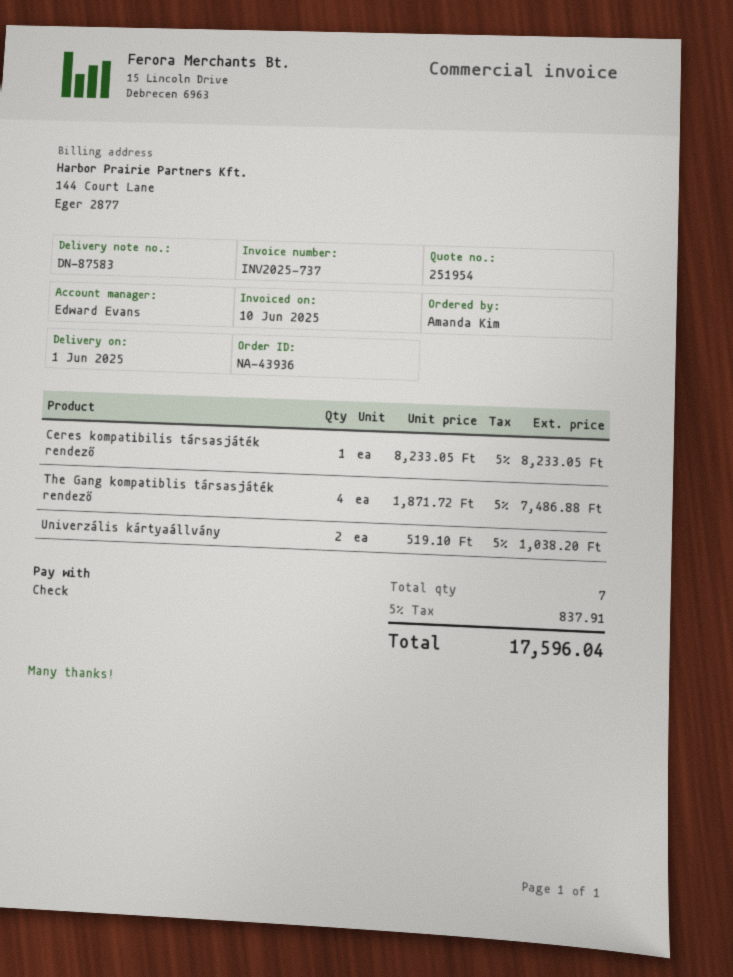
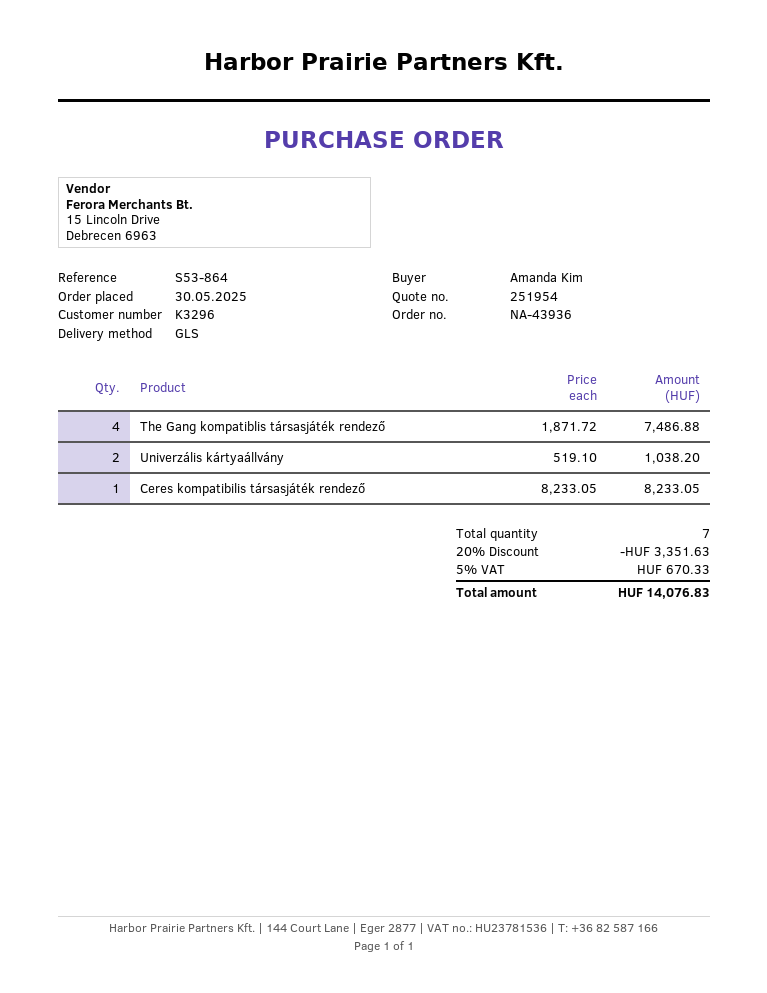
discount: none -> 20% = 3351.63
tax: 5% = 837.91 -> 5% = 670.33
total: 17596.04 -> 14076.83

